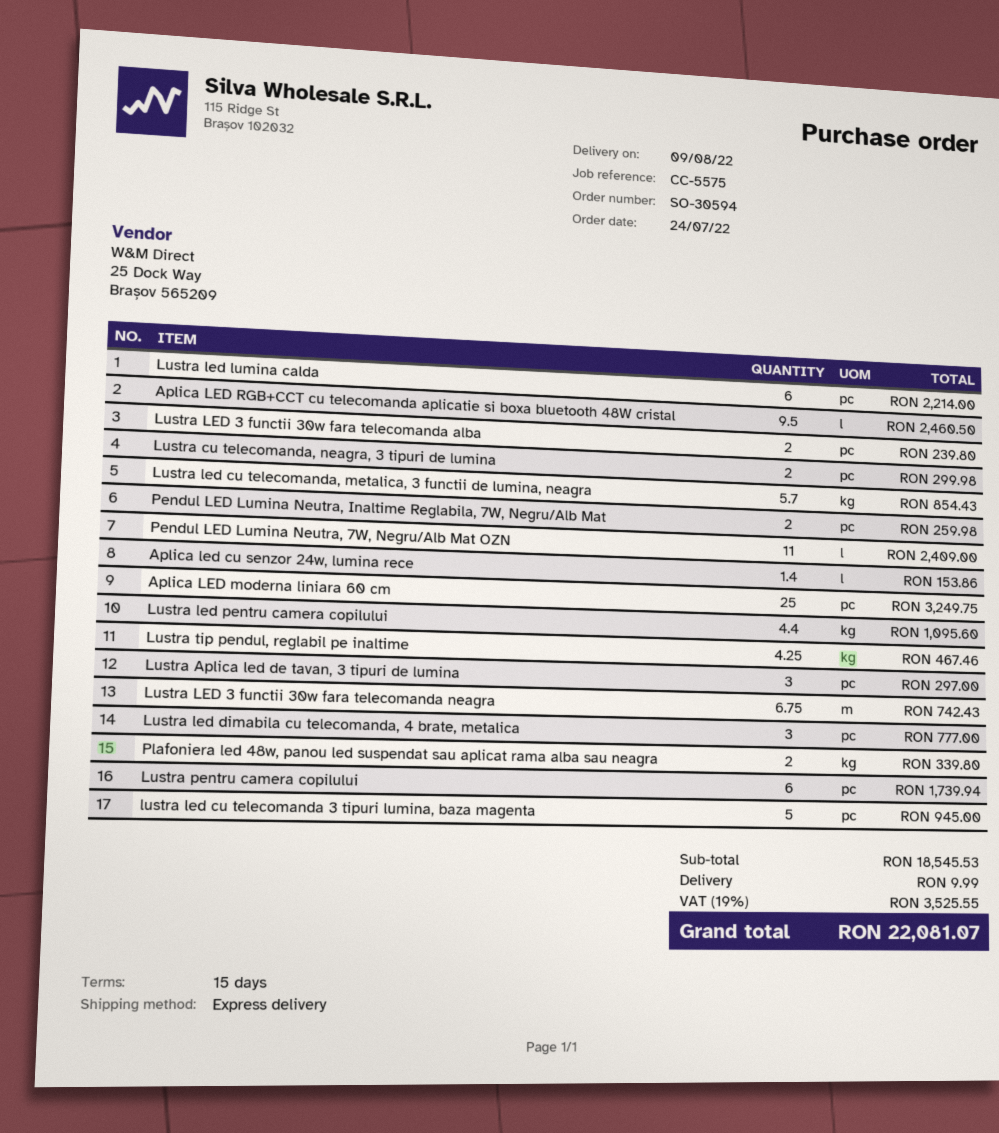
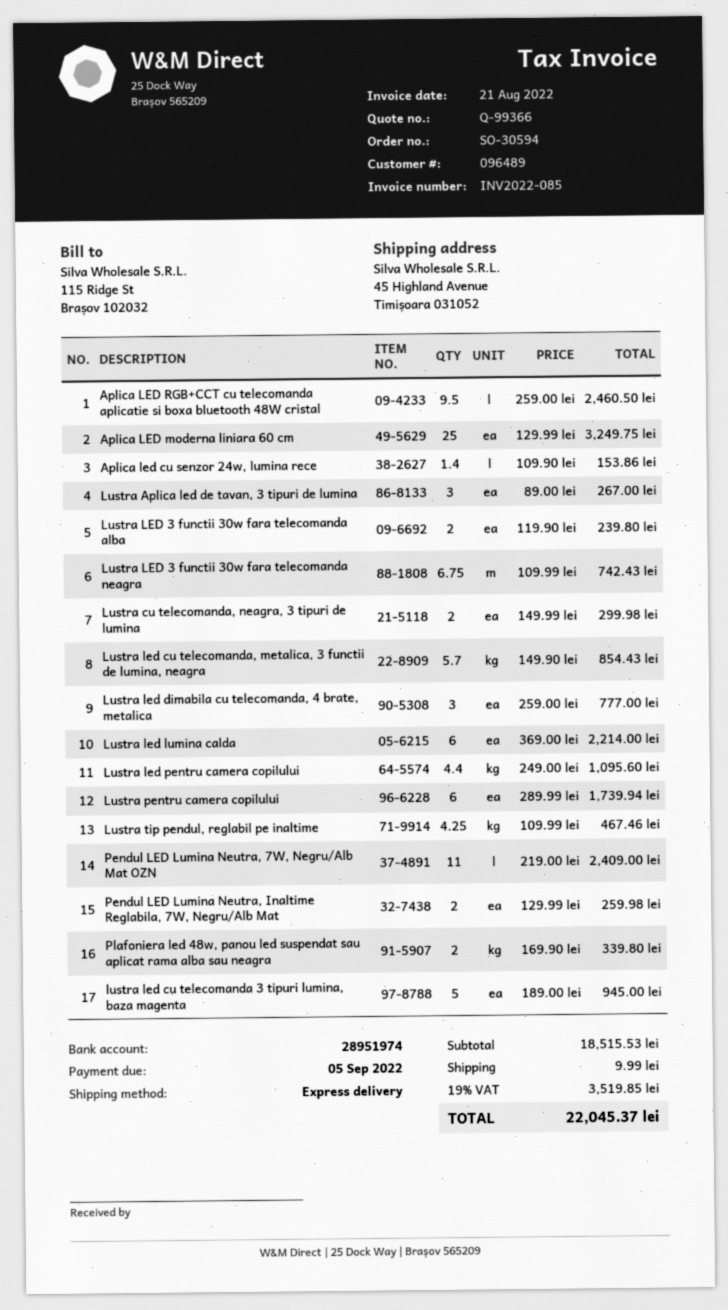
Lustra Aplica led de tavan, 3 tipuri de lumina: 3 for 297.00 -> 3 for 267.00
subtotal: 18545.53 -> 18515.53
tax: 19% = 3525.55 -> 19% = 3519.85
total: 22081.07 -> 22045.37

